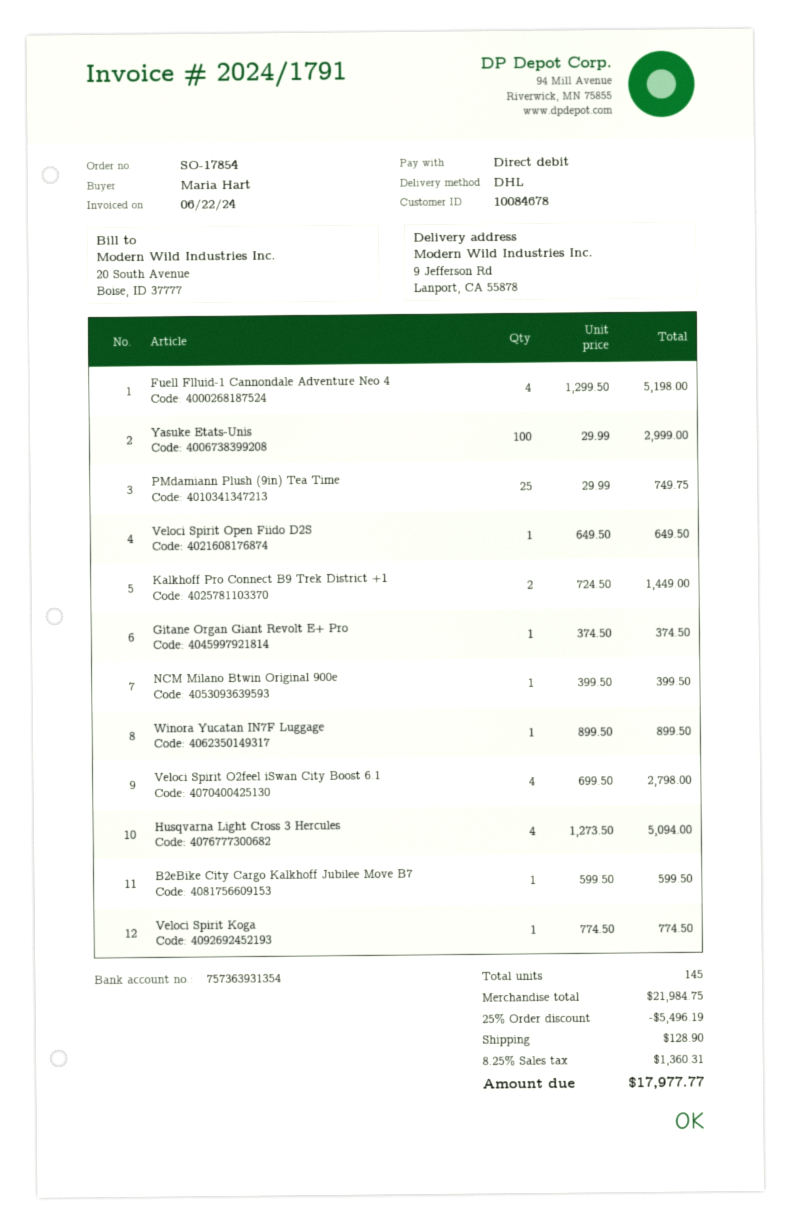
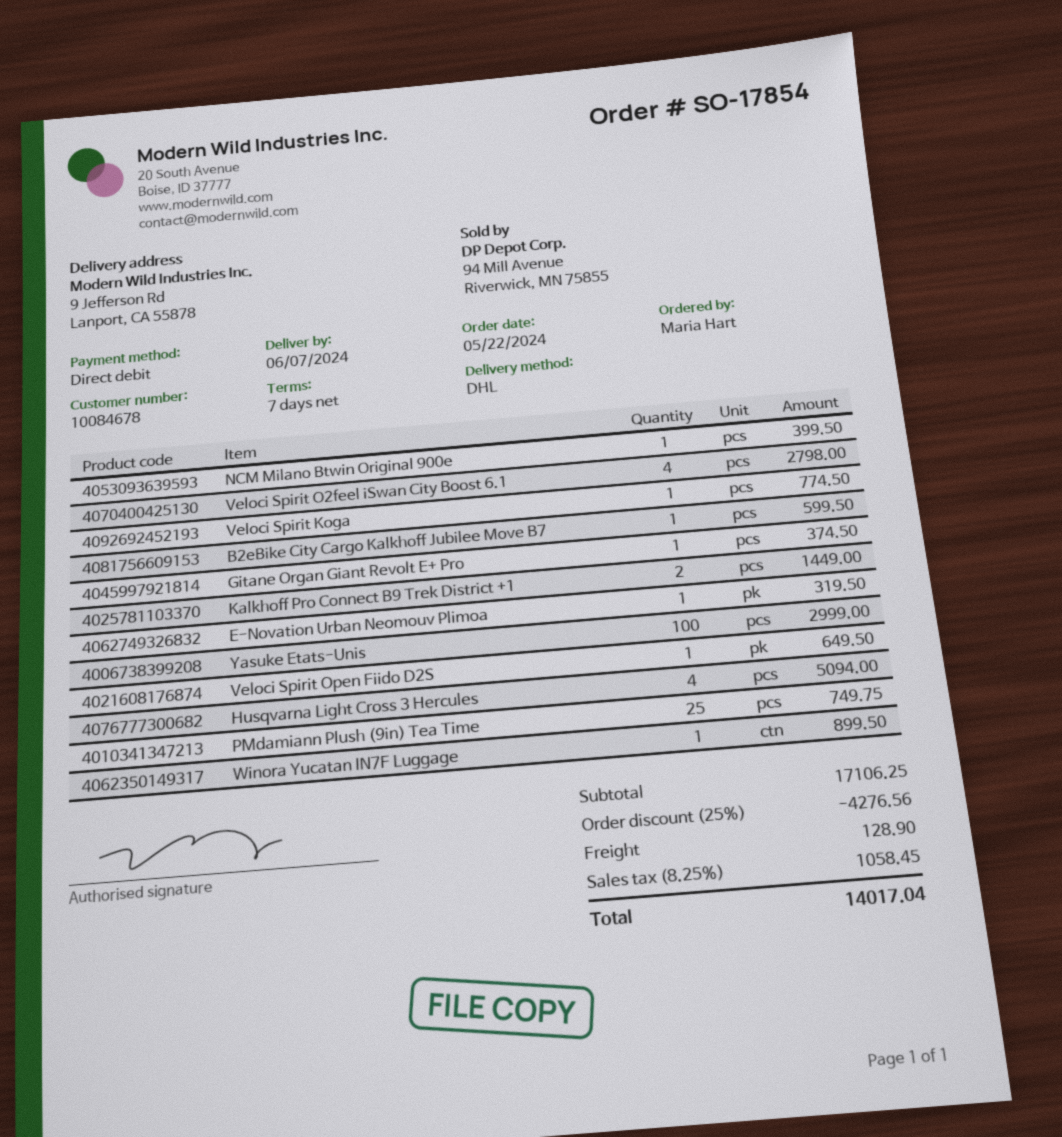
Fuell Flluid-1 Cannondale Adventure Neo 4: 4 for 5198.00 -> none
E-Novation Urban Neomouv Plimoa: none -> 1 for 319.50
subtotal: 21984.75 -> 17106.25
discount: 25% = 5496.19 -> 25% = 4276.56
tax: 8.25% = 1360.31 -> 8.25% = 1058.45
total: 17977.77 -> 14017.04

